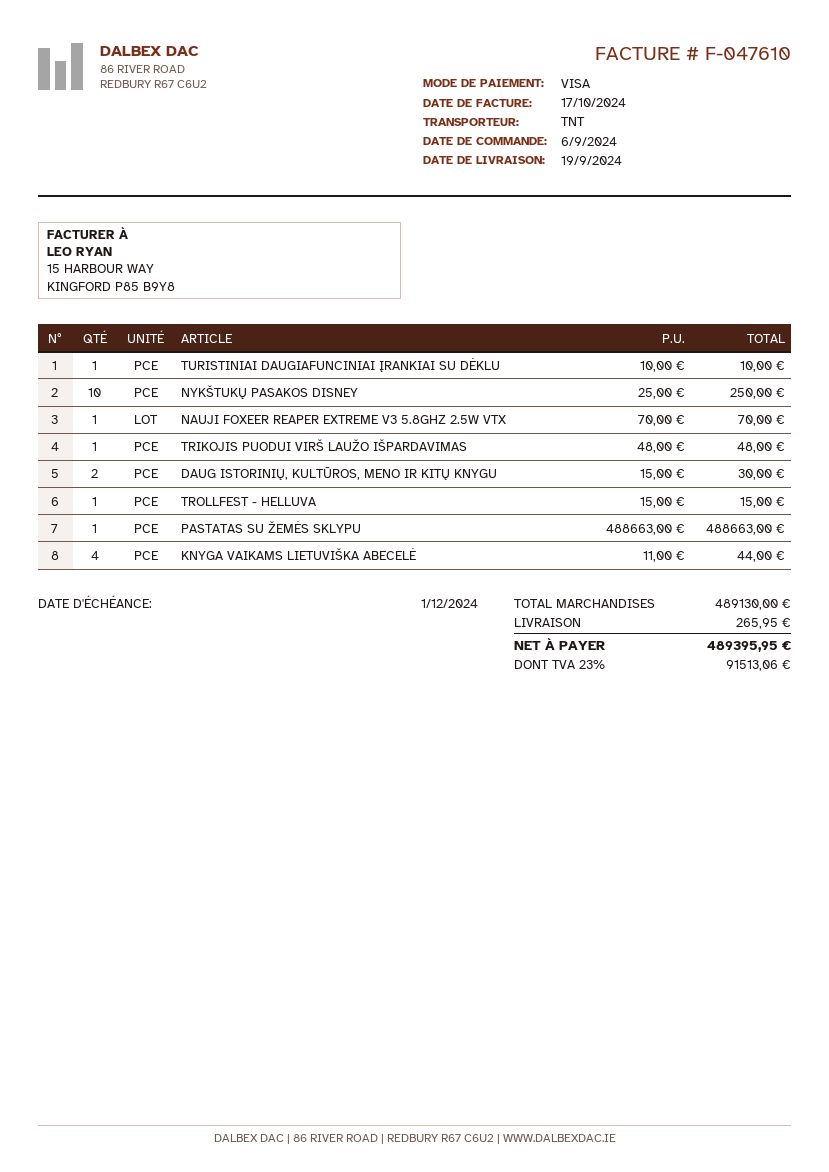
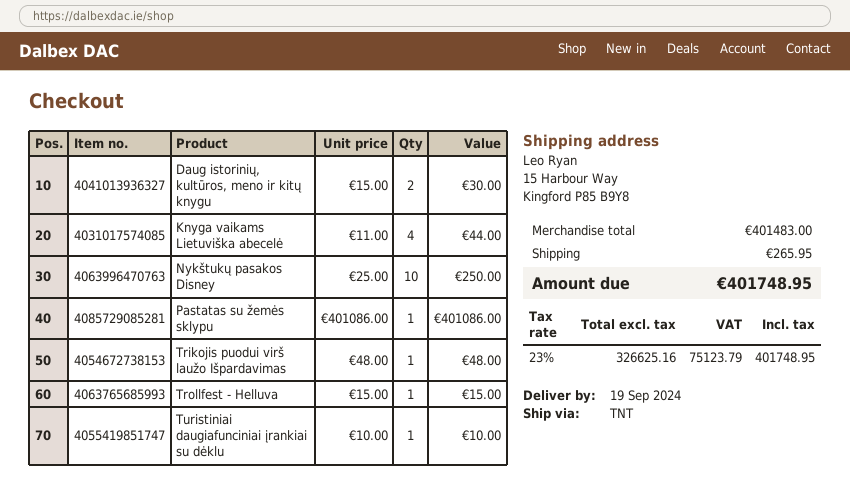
NAUJI FOXEER REAPER EXTREME V3 5.8GHZ 2.5W VTX: 1 x 70.00 = 70.00 -> none
PASTATAS SU ŽEMĖS SKLYPU: 1 x 488663.00 = 488663.00 -> 1 x 401086.00 = 401086.00
subtotal: 489130.00 -> 401483.00
tax: 23% = 91513.06 -> 23% = 75123.79
total: 489395.95 -> 401748.95

